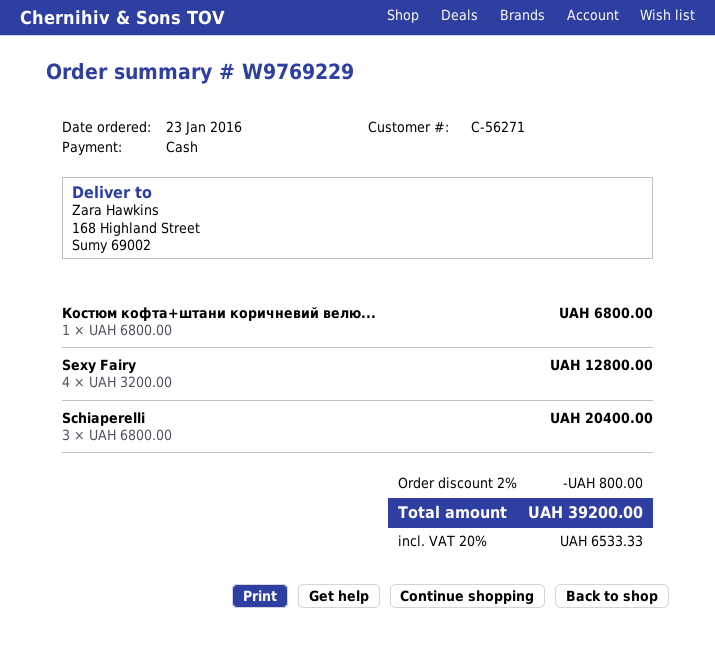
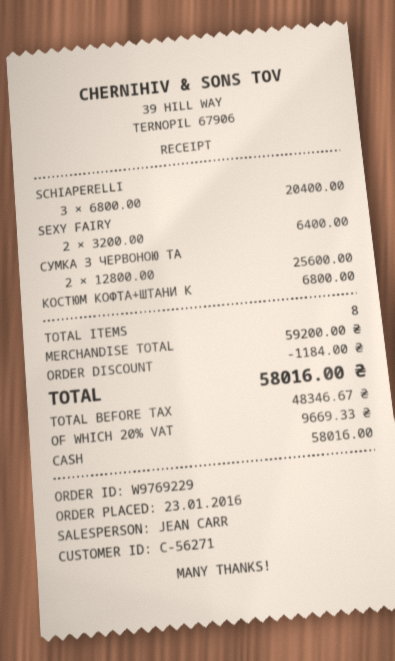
Sexy Fairy: 4 x 3200.00 = 12800.00 -> 2 x 3200.00 = 6400.00
СУМКА З ЧЕРВОНОЮ ТА: none -> 2 x 12800.00 = 25600.00
discount: 800.00 -> 1184.00
tax: 20% = 6533.33 -> 20% = 9669.33
total: 39200.00 -> 58016.00

